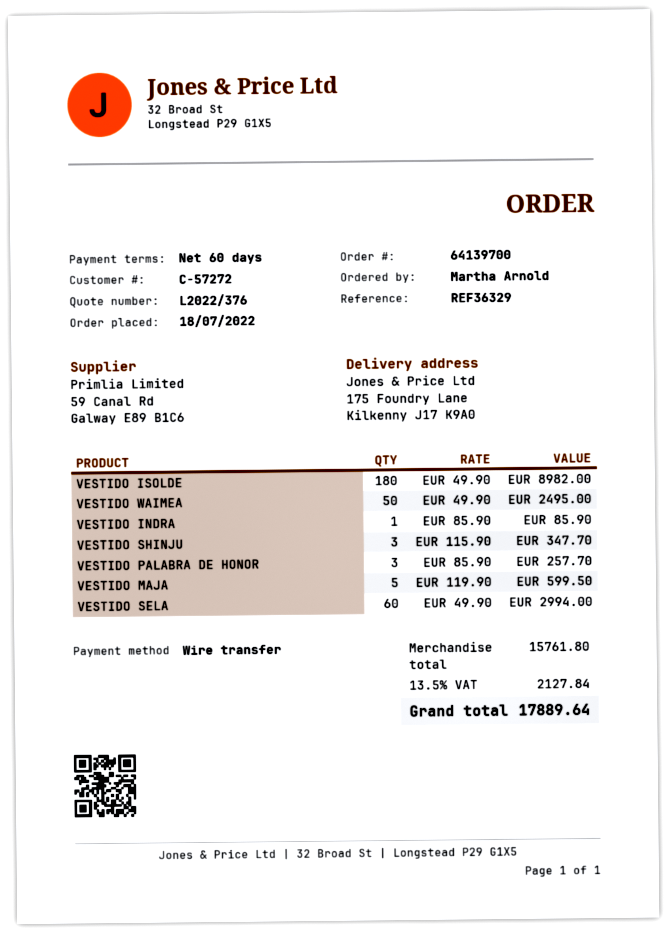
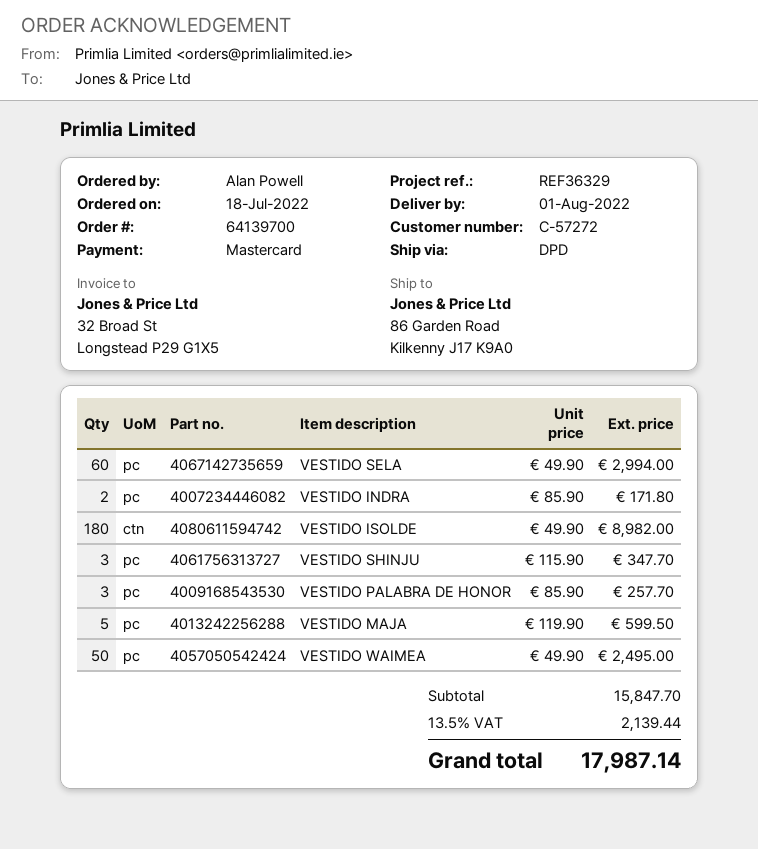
ordered by: Martha Arnold -> Alan Powell
payment method: bank transfer -> Mastercard
ship to: 175 Foundry Lane, Kilkenny J17 K9A0 -> 86 Garden Road, Kilkenny J17 K9A0
VESTIDO INDRA: 1 x 85.90 = 85.90 -> 2 x 85.90 = 171.80
subtotal: 15761.80 -> 15847.70
tax: 13.5% = 2127.84 -> 13.5% = 2139.44
total: 17889.64 -> 17987.14

